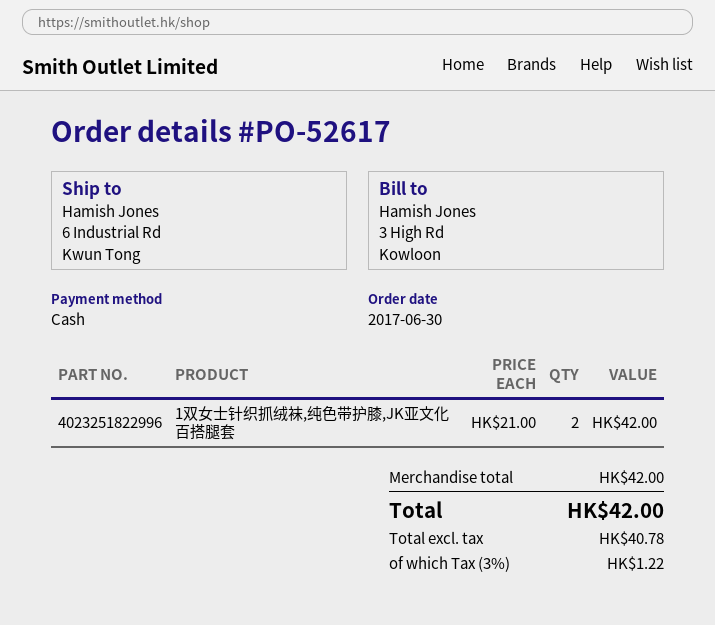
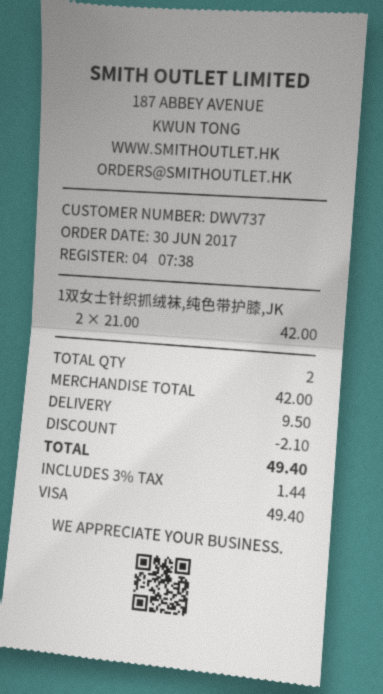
payment method: cash -> Visa
discount: none -> 2.10
shipping: none -> 9.50
tax: 3% = 1.22 -> 3% = 1.44
total: 42.00 -> 49.40

